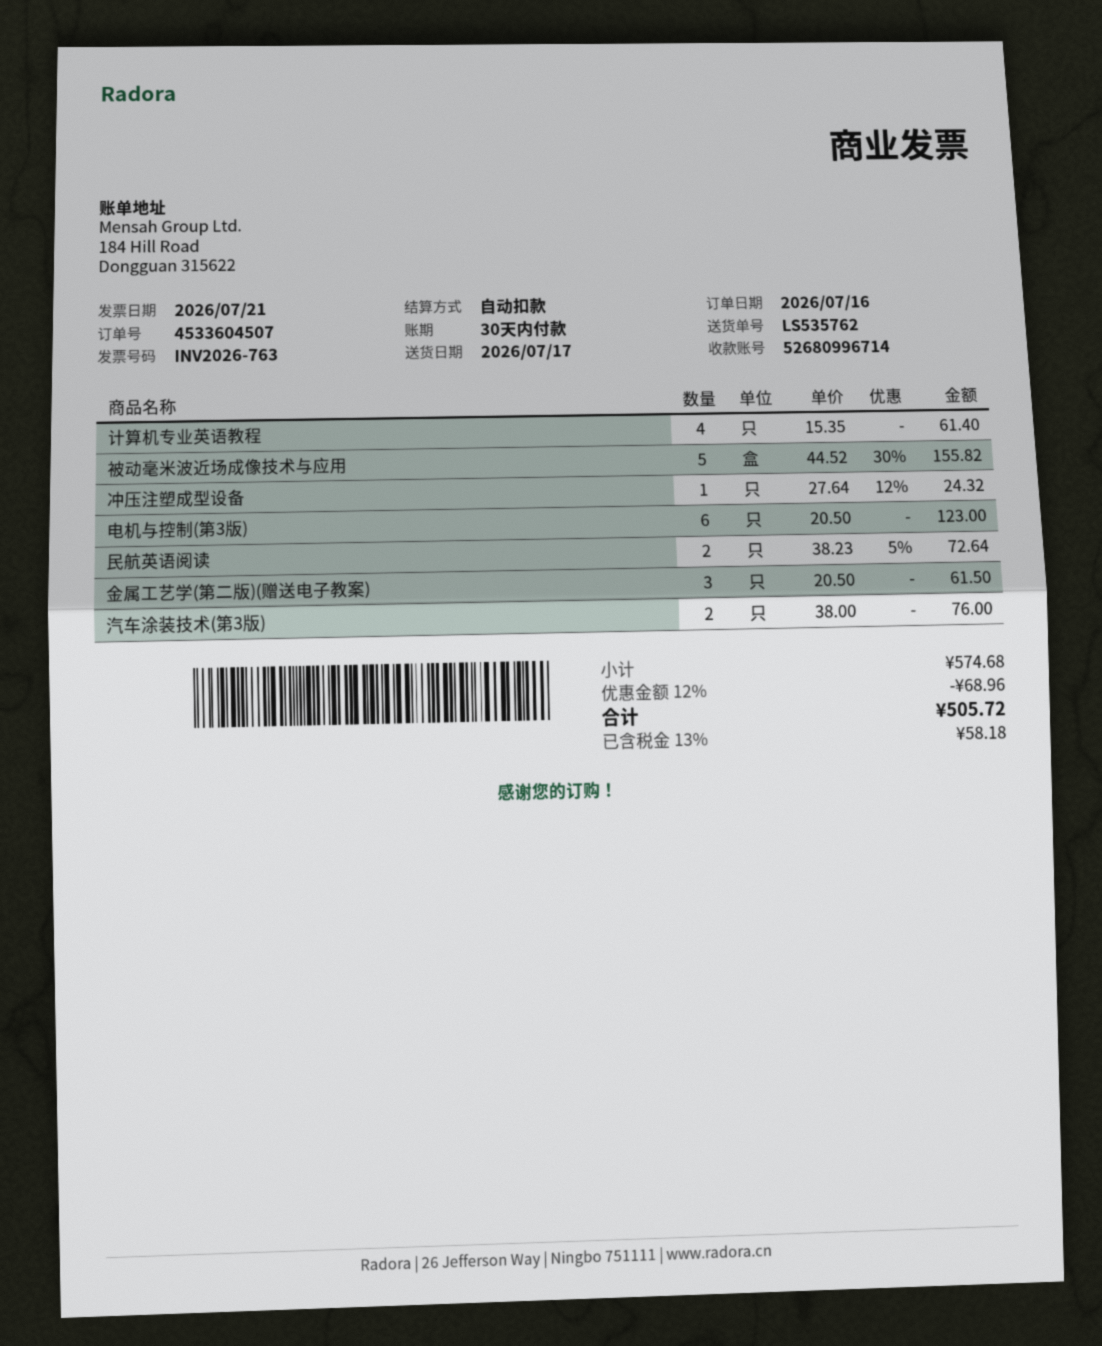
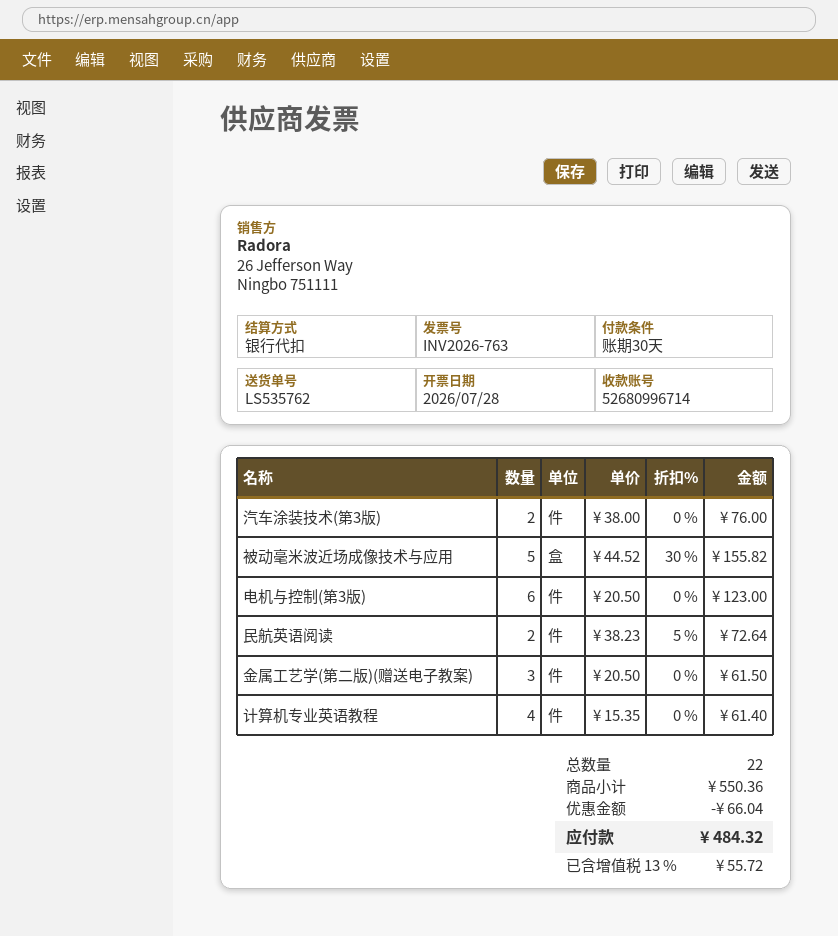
invoice date: 2026-07-21 -> 2026-07-28
冲压注塑成型设备: 1 x 27.64 - 12% = 24.32 -> none
subtotal: 574.68 -> 550.36
discount: 68.96 -> 66.04
tax: 13% = 58.18 -> 13% = 55.72
total: 505.72 -> 484.32

